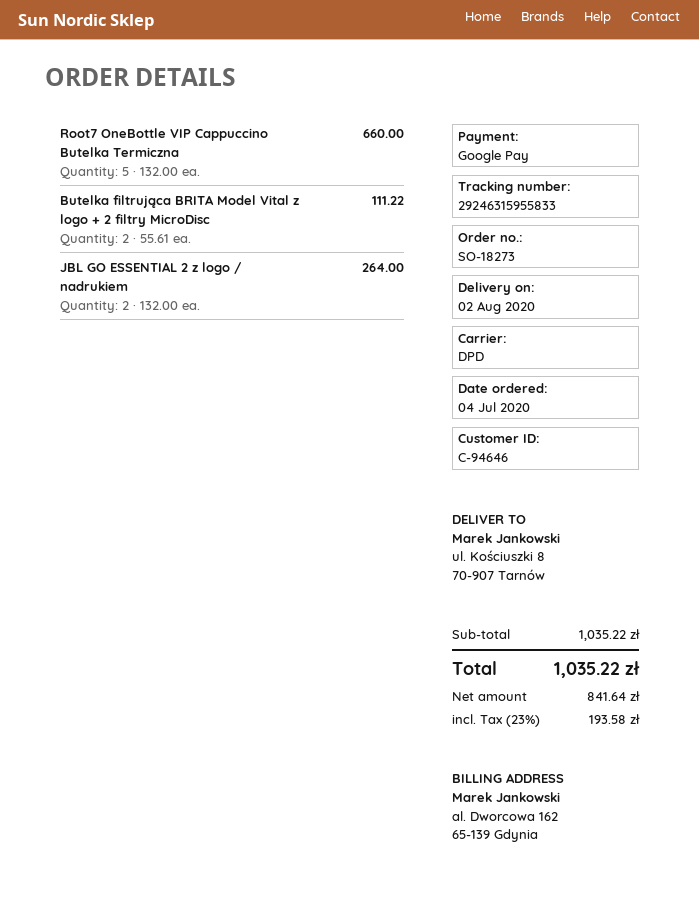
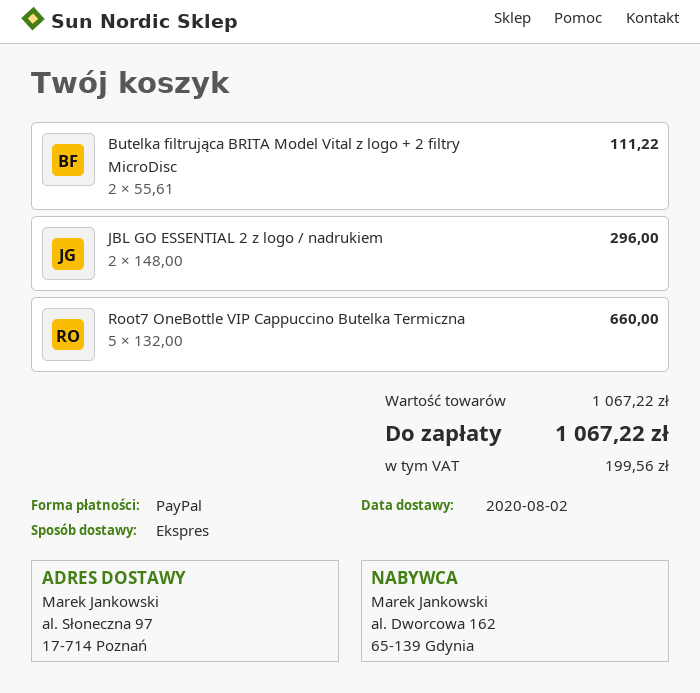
payment method: Google Pay -> PayPal
shipping method: DPD -> express
ship to: ul. Kościuszki 8, 70-907 Tarnów -> al. Słoneczna 97, 17-714 Poznań
JBL GO ESSENTIAL 2 z logo / nadrukiem: 2 x 132.00 = 264.00 -> 2 x 148.00 = 296.00
subtotal: 1035.22 -> 1067.22
tax: 193.58 -> 199.56
total: 1035.22 -> 1067.22

